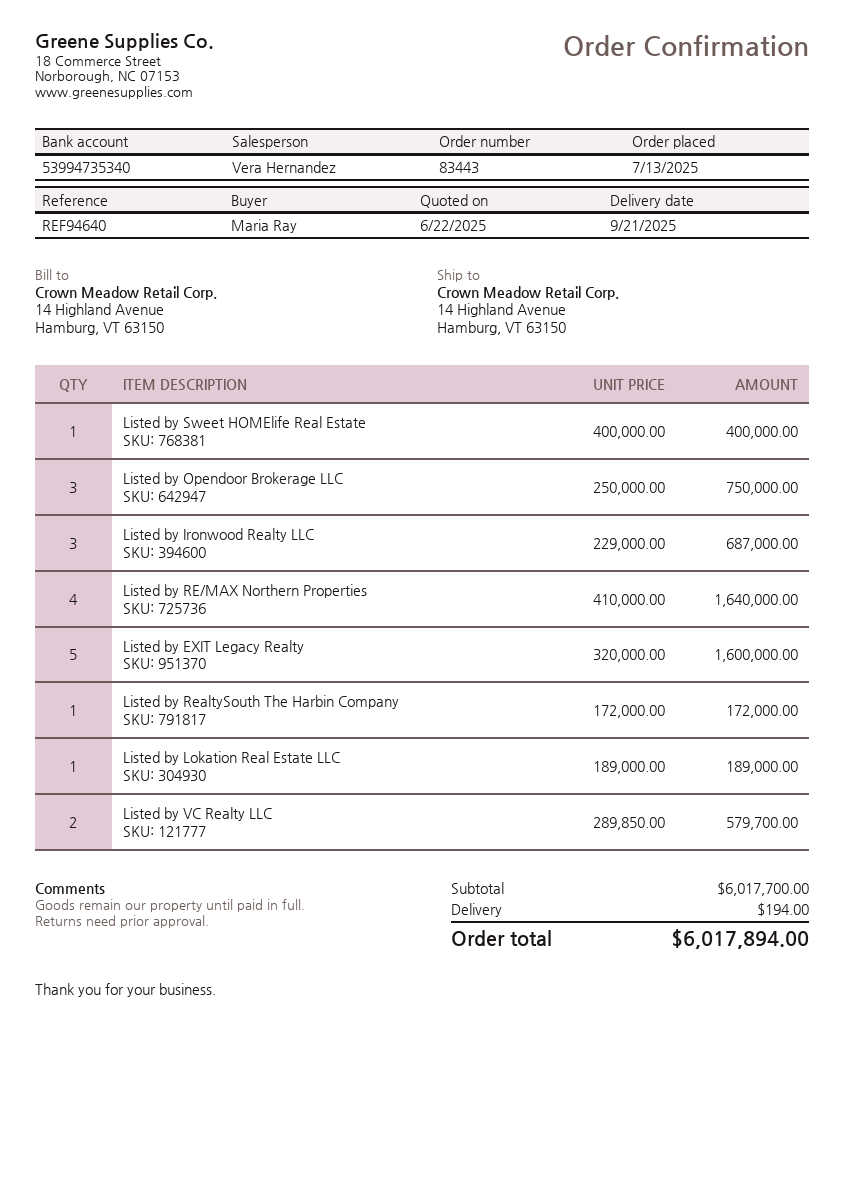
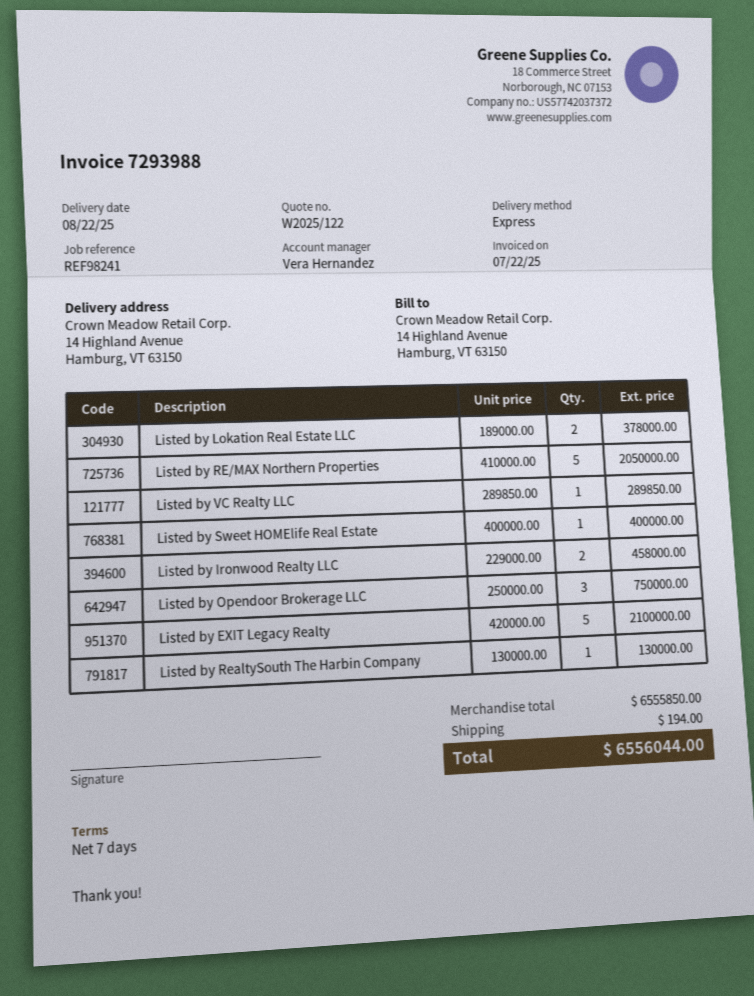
delivery date: 2025-09-21 -> 2025-08-22
reference: REF94640 -> REF98241
Listed by Ironwood Realty LLC: 3 x 229000.00 = 687000.00 -> 2 x 229000.00 = 458000.00
Listed by RE/MAX Northern Properties: 4 x 410000.00 = 1640000.00 -> 5 x 410000.00 = 2050000.00
Listed by EXIT Legacy Realty: 5 x 320000.00 = 1600000.00 -> 5 x 420000.00 = 2100000.00
Listed by RealtySouth The Harbin Company: 1 x 172000.00 = 172000.00 -> 1 x 130000.00 = 130000.00
Listed by Lokation Real Estate LLC: 1 x 189000.00 = 189000.00 -> 2 x 189000.00 = 378000.00
Listed by VC Realty LLC: 2 x 289850.00 = 579700.00 -> 1 x 289850.00 = 289850.00
subtotal: 6017700.00 -> 6555850.00
total: 6017894.00 -> 6556044.00

